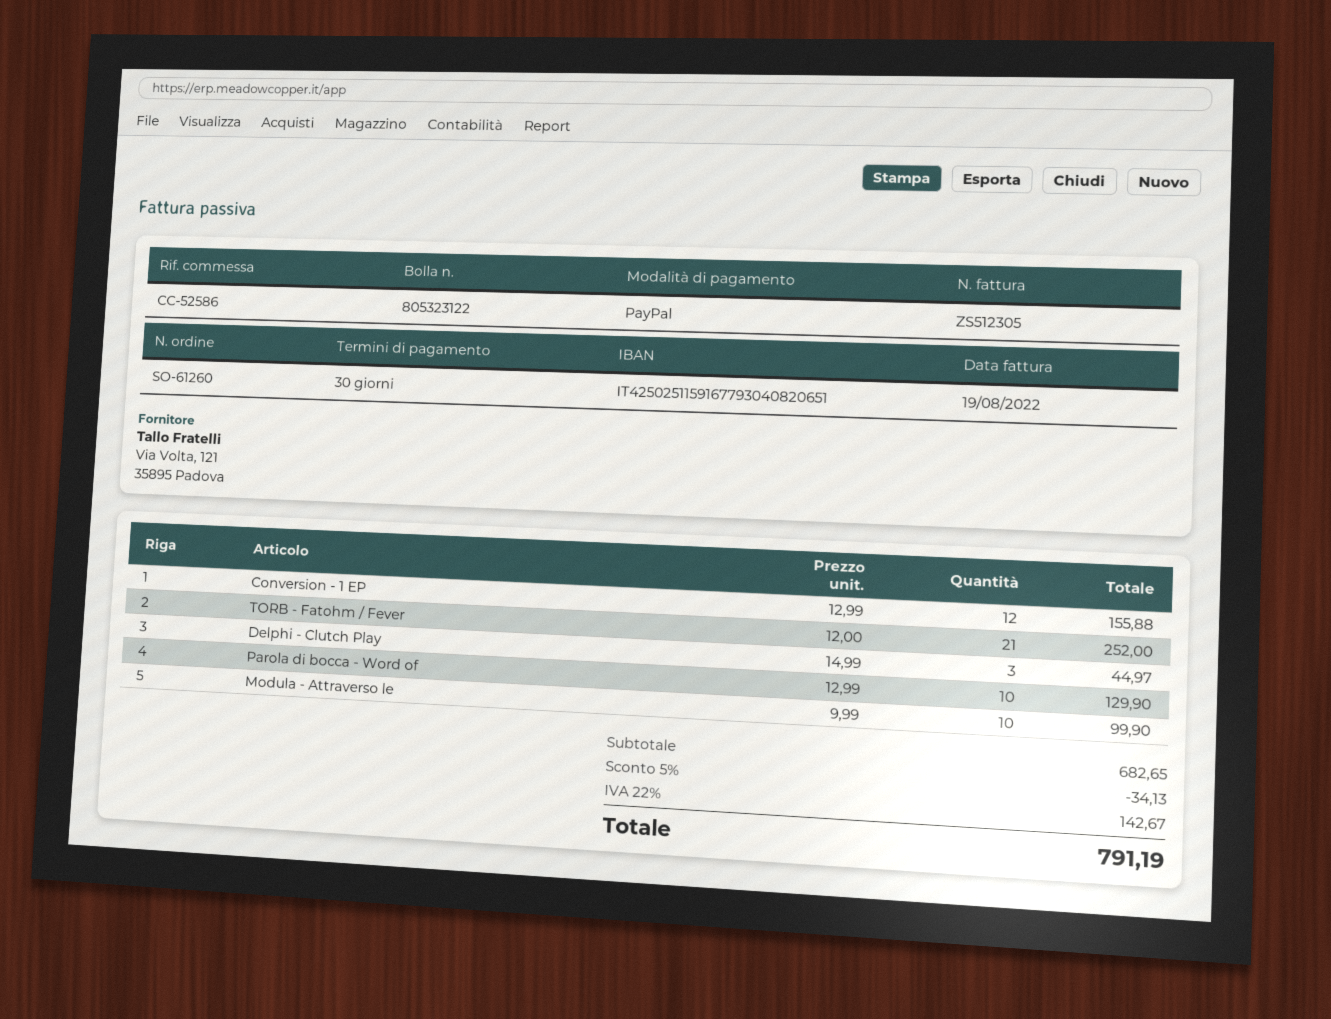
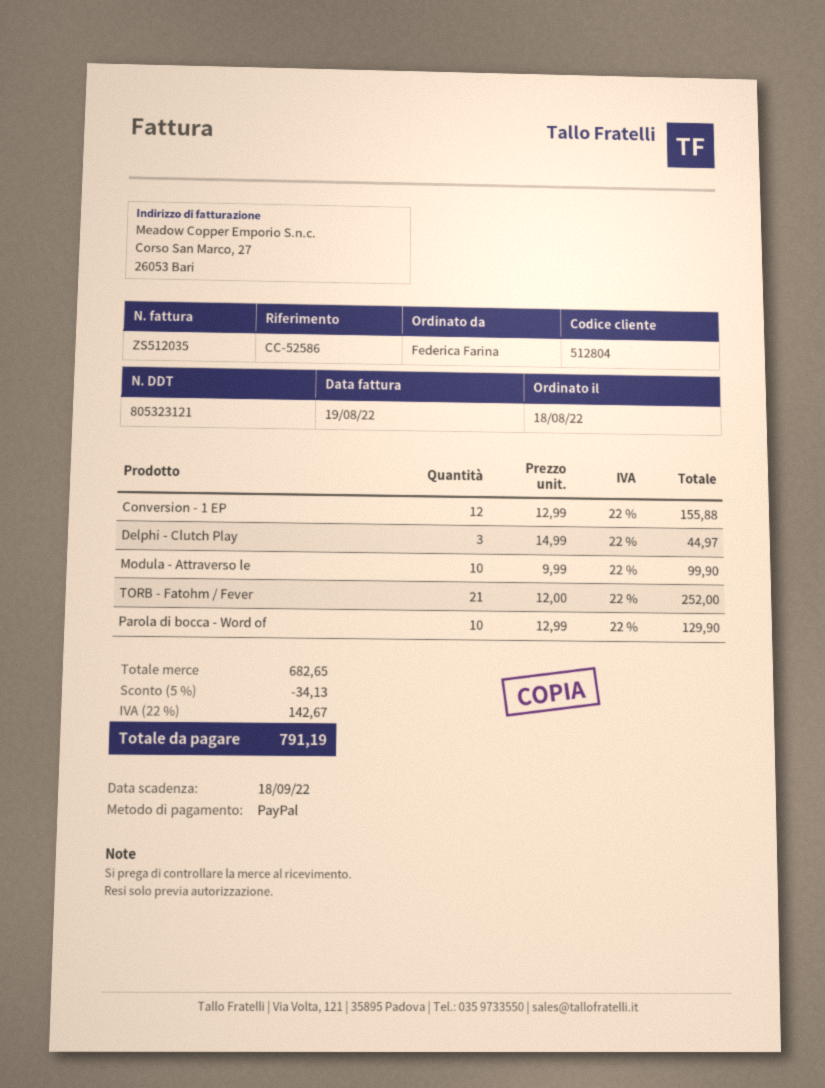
delivery note number: 805323122 -> 805323121
invoice number: ZS512305 -> ZS512035

